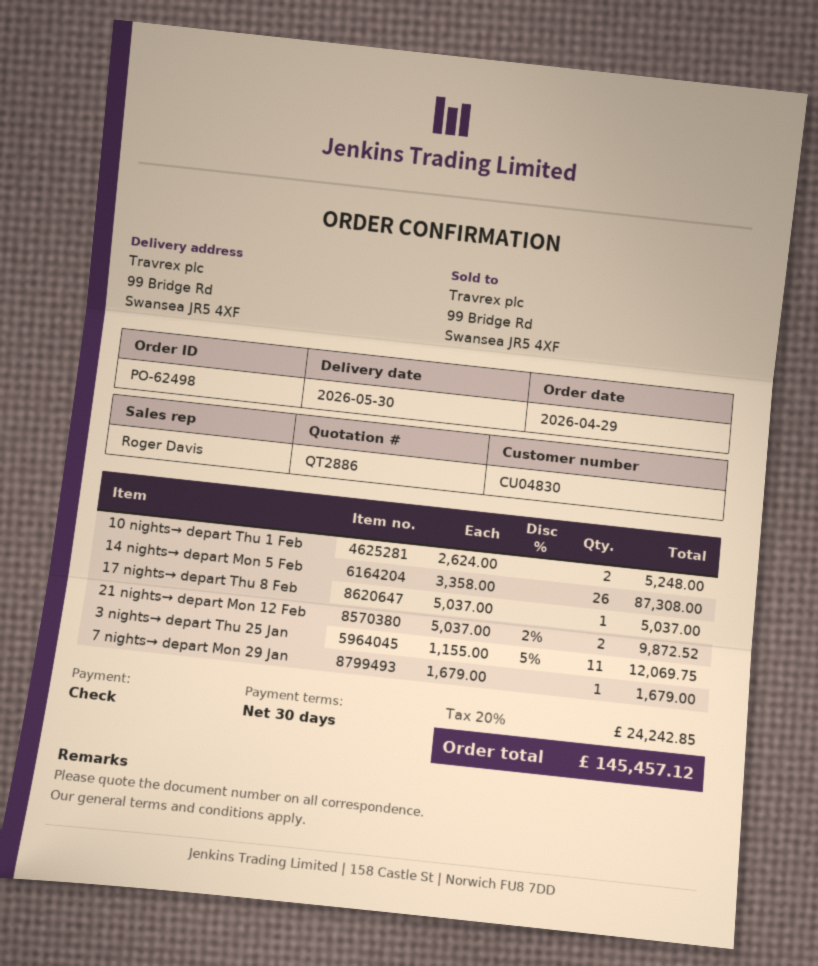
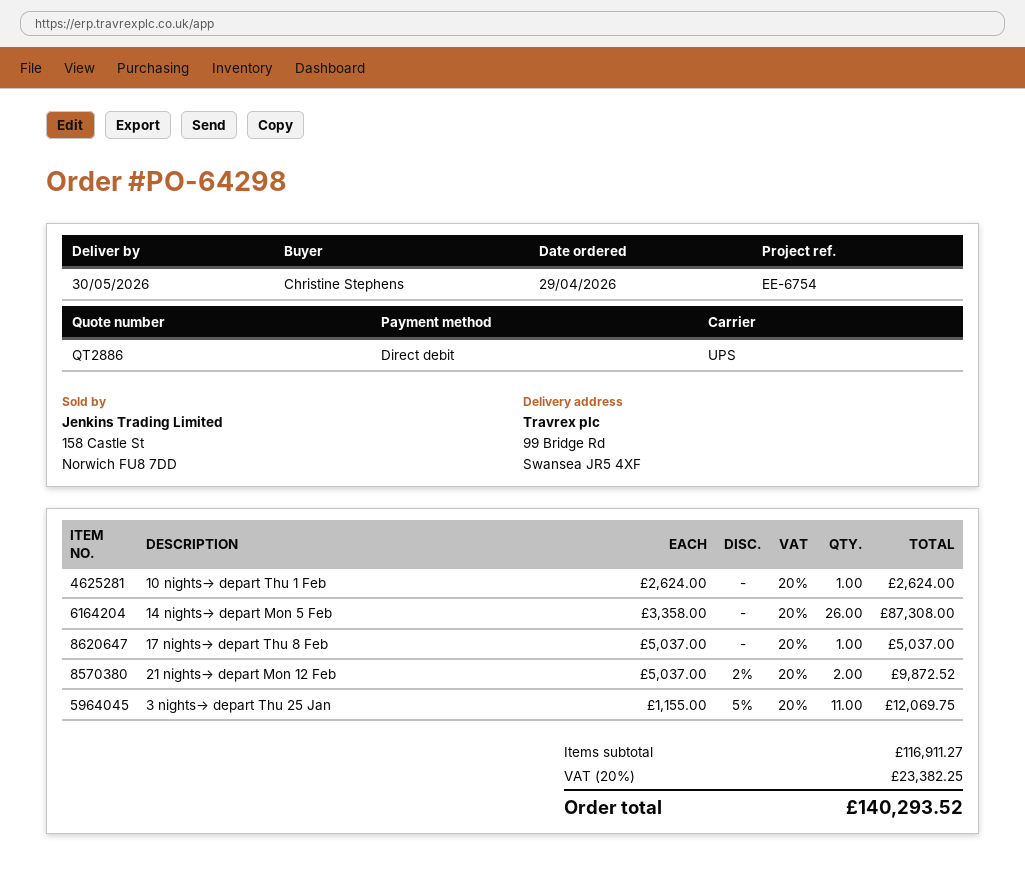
order number: PO-62498 -> PO-64298
payment method: cheque -> direct debit
10 nights→ depart Thu 1 Feb: 2 x 2624.00 = 5248.00 -> 1 x 2624.00 = 2624.00
7 nights→ depart Mon 29 Jan: 1 x 1679.00 = 1679.00 -> none
tax: 20% = 24242.85 -> 20% = 23382.25
total: 145457.12 -> 140293.52

